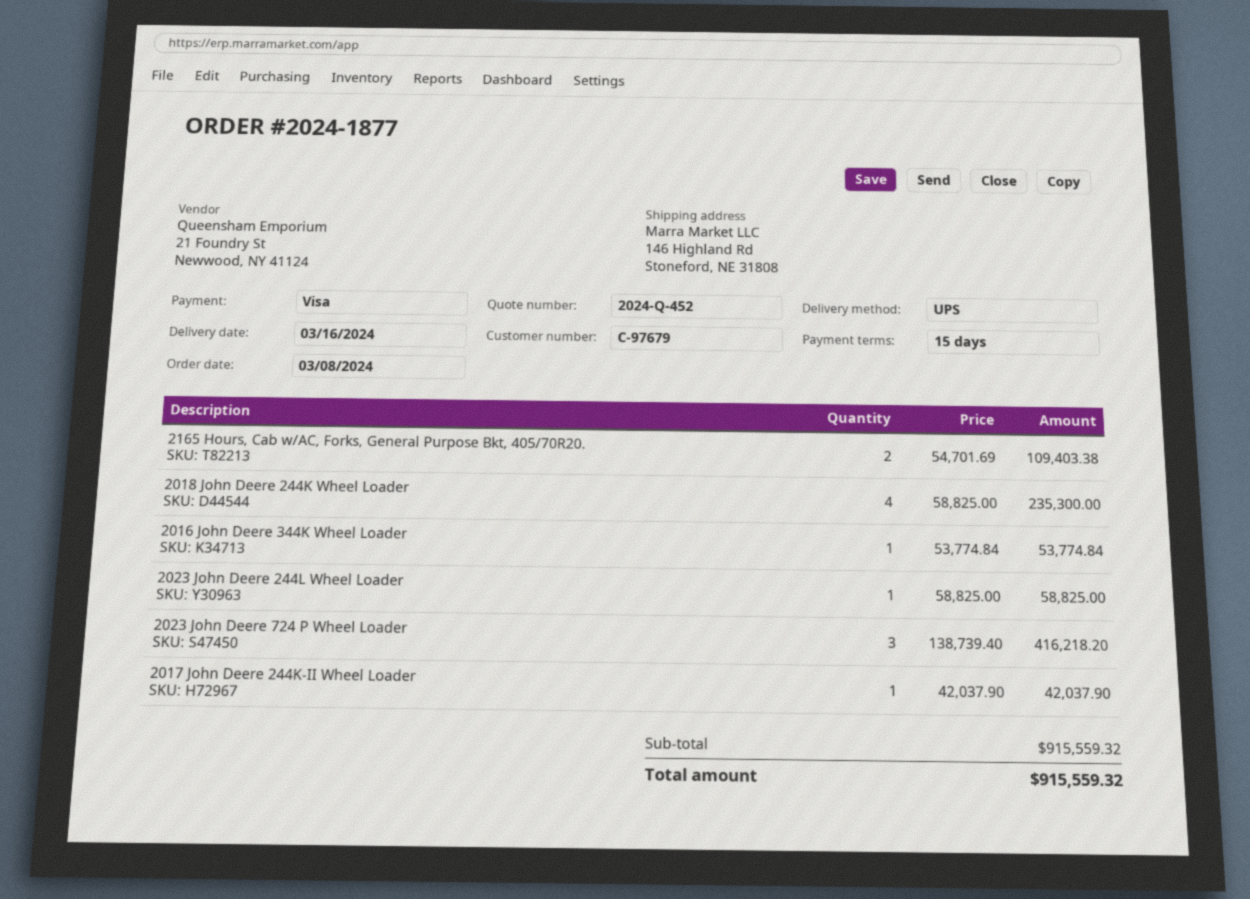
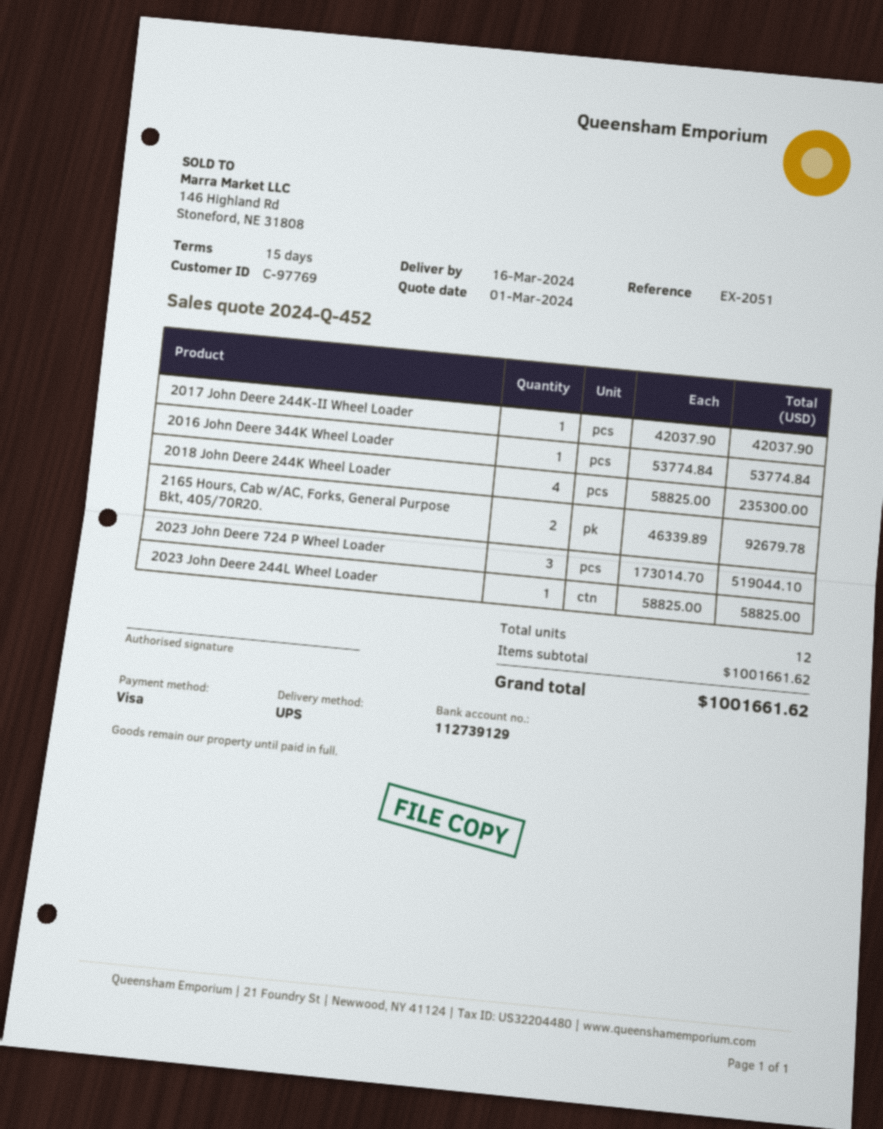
customer number: C-97679 -> C-97769
2165 Hours, Cab w/AC, Forks, General Purpose Bkt, 405/70R20.: 2 x 54701.69 = 109403.38 -> 2 x 46339.89 = 92679.78
2023 John Deere 724 P Wheel Loader: 3 x 138739.40 = 416218.20 -> 3 x 173014.70 = 519044.10
subtotal: 915559.32 -> 1001661.62
total: 915559.32 -> 1001661.62

